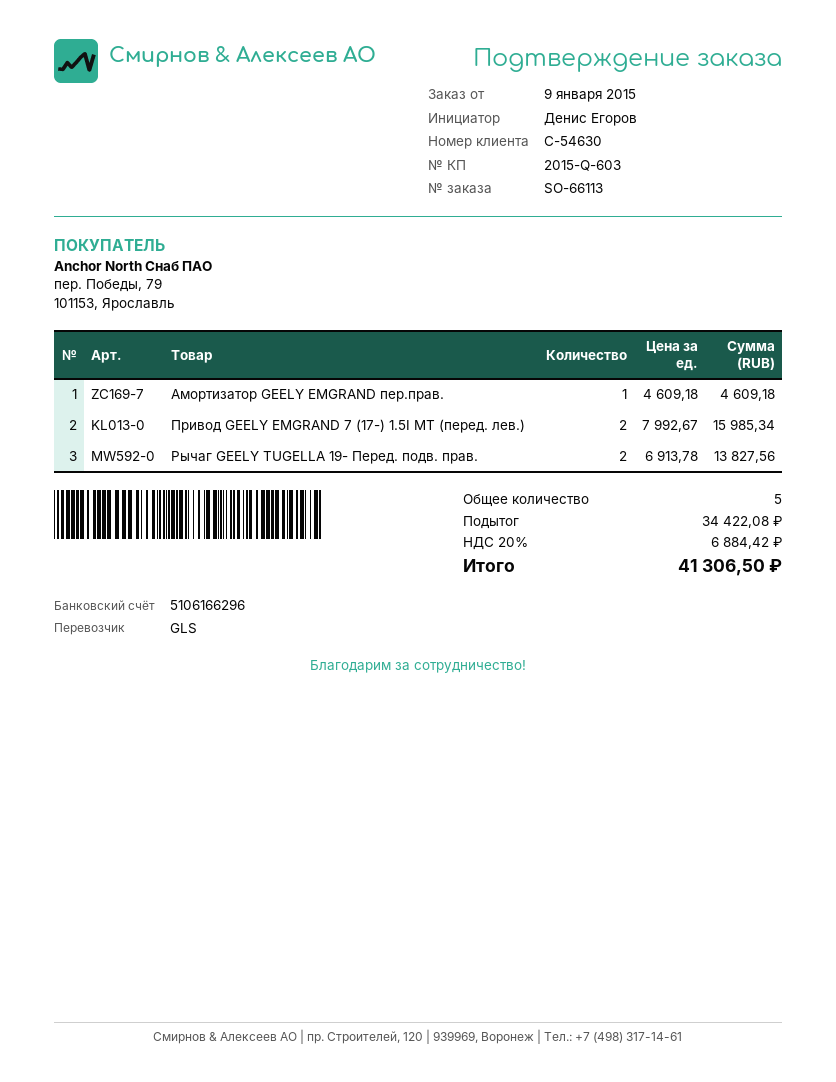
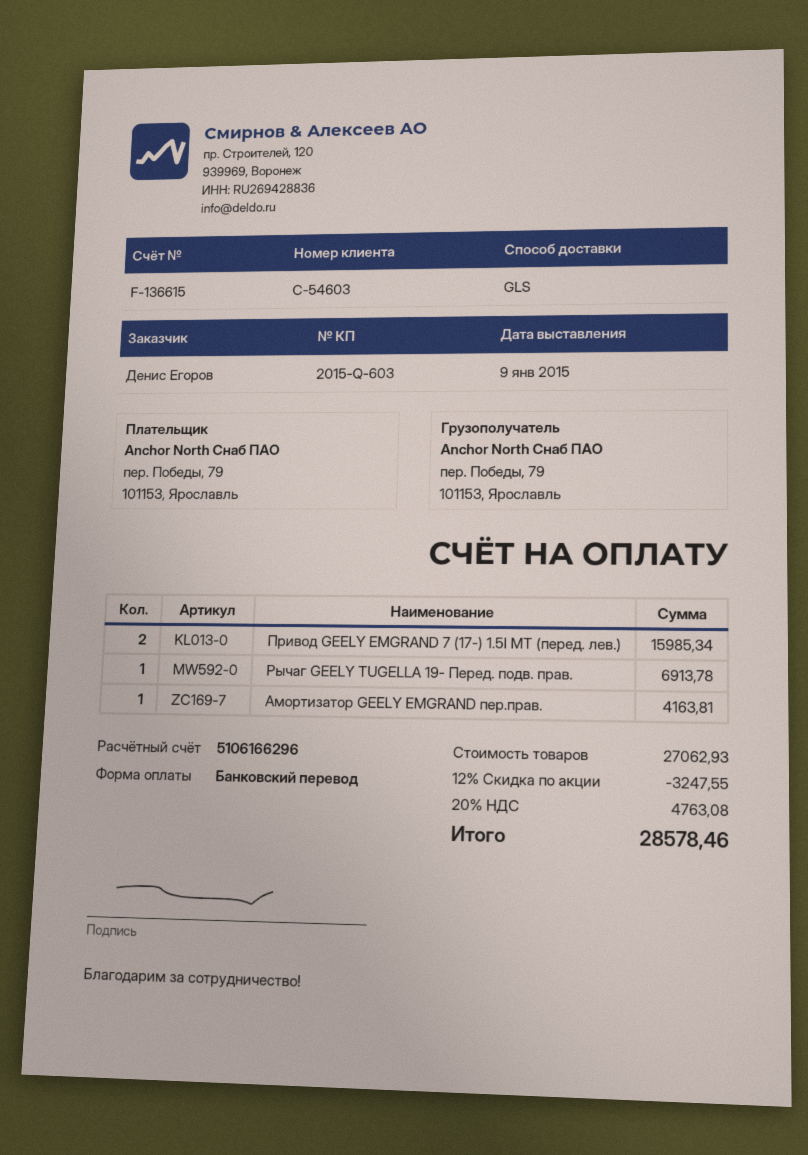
customer number: C-54630 -> C-54603
Амортизатор GEELY EMGRAND пер.прав.: 1 for 4609.18 -> 1 for 4163.81
Рычаг GEELY TUGELLA 19- Перед. подв. прав.: 2 for 13827.56 -> 1 for 6913.78
subtotal: 34422.08 -> 27062.93
discount: none -> 12% = 3247.55
tax: 20% = 6884.42 -> 20% = 4763.08
total: 41306.50 -> 28578.46

